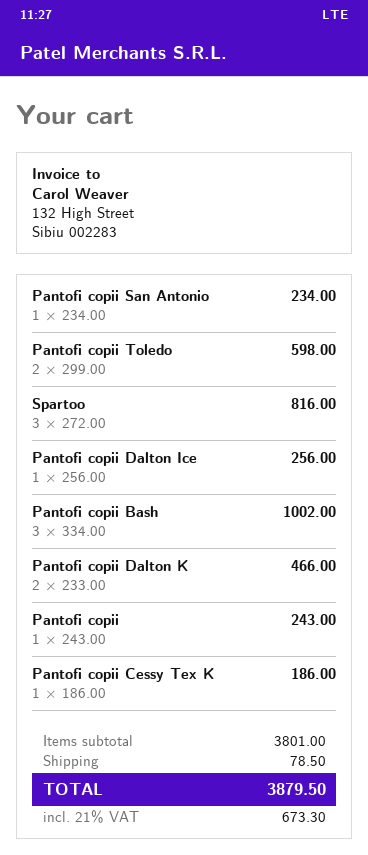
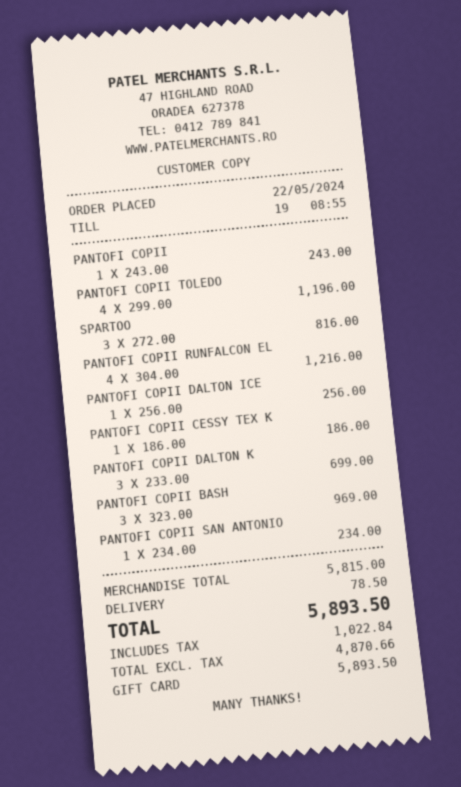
Pantofi copii Toledo: 2 x 299.00 = 598.00 -> 4 x 299.00 = 1196.00
Pantofi copii Bash: 3 x 334.00 = 1002.00 -> 3 x 323.00 = 969.00
Pantofi copii Dalton K: 2 x 233.00 = 466.00 -> 3 x 233.00 = 699.00
PANTOFI COPII RUNFALCON EL: none -> 4 x 304.00 = 1216.00
subtotal: 3801.00 -> 5815.00
tax: 673.30 -> 1022.84
total: 3879.50 -> 5893.50

